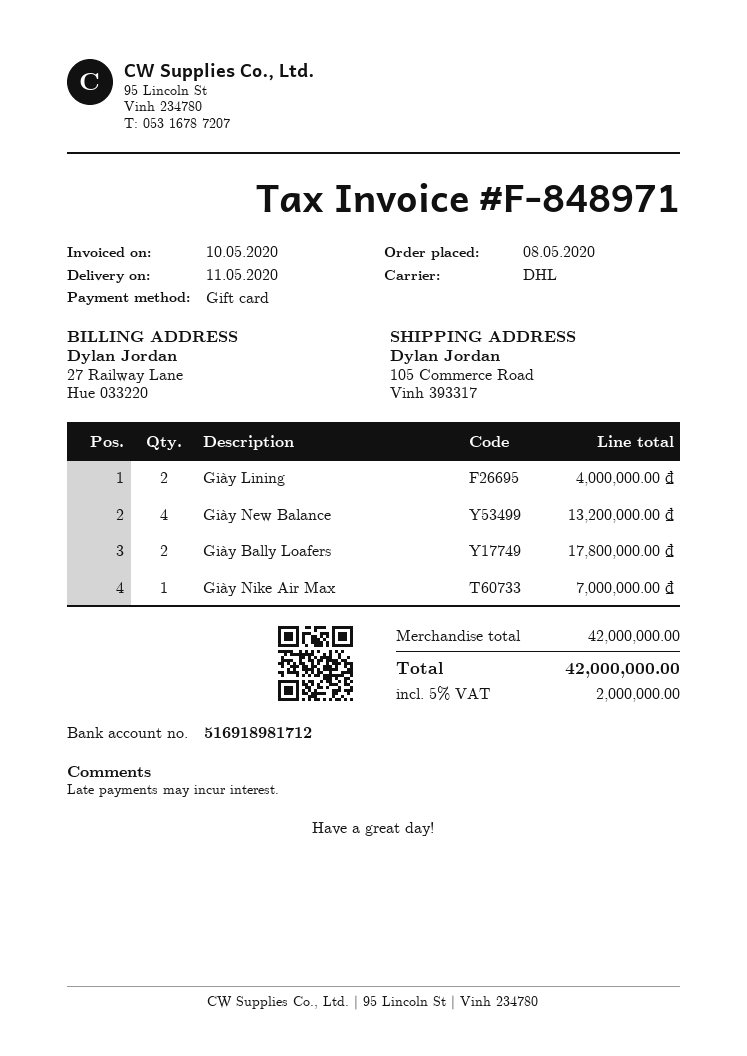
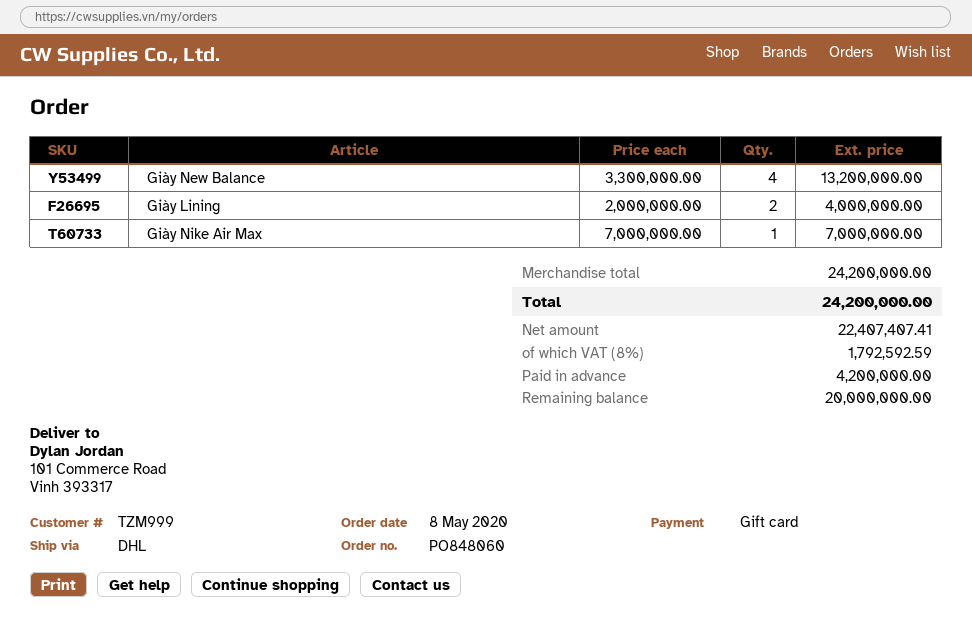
ship to: 105 Commerce Road, Vinh 393317 -> 101 Commerce Road, Vinh 393317
Giày Bally Loafers: 2 for 17800000.00 -> none
subtotal: 42000000.00 -> 24200000.00
tax: 5% = 2000000.00 -> 8% = 1792592.59
total: 42000000.00 -> 24200000.00

